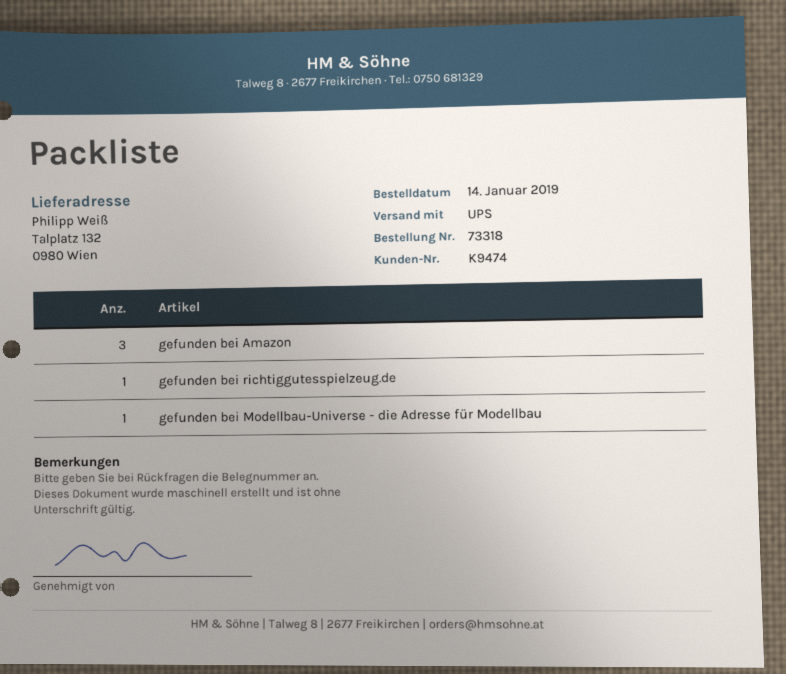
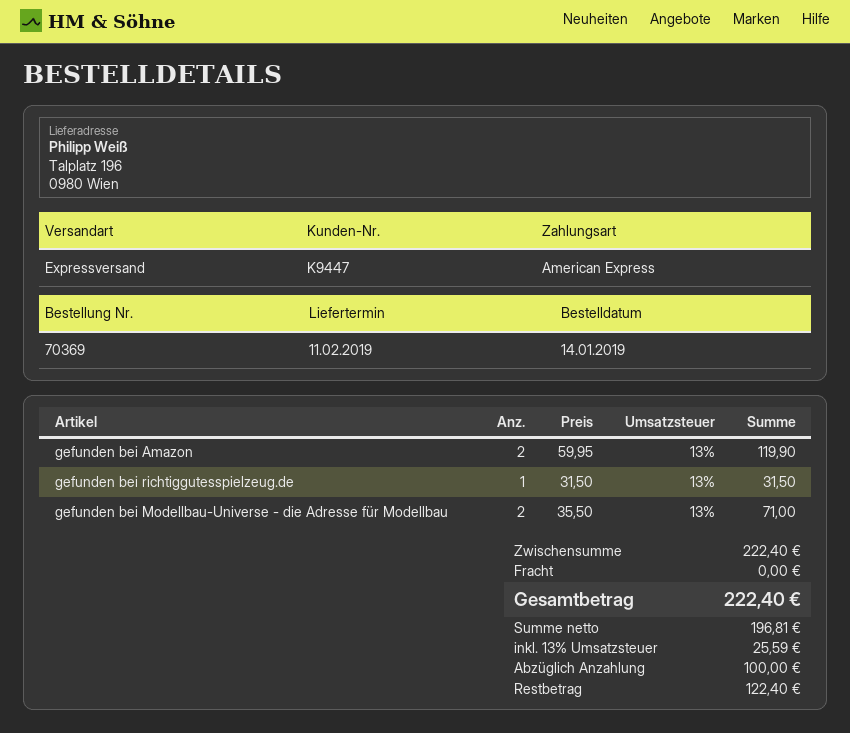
order number: 73318 -> 70369
customer number: K9474 -> K9447
shipping method: UPS -> express
ship to: Talplatz 132, 0980 Wien -> Talplatz 196, 0980 Wien
gefunden bei Amazon: 3 -> 2
gefunden bei Modellbau-Universe - die Adresse für Modellbau: 1 -> 2

